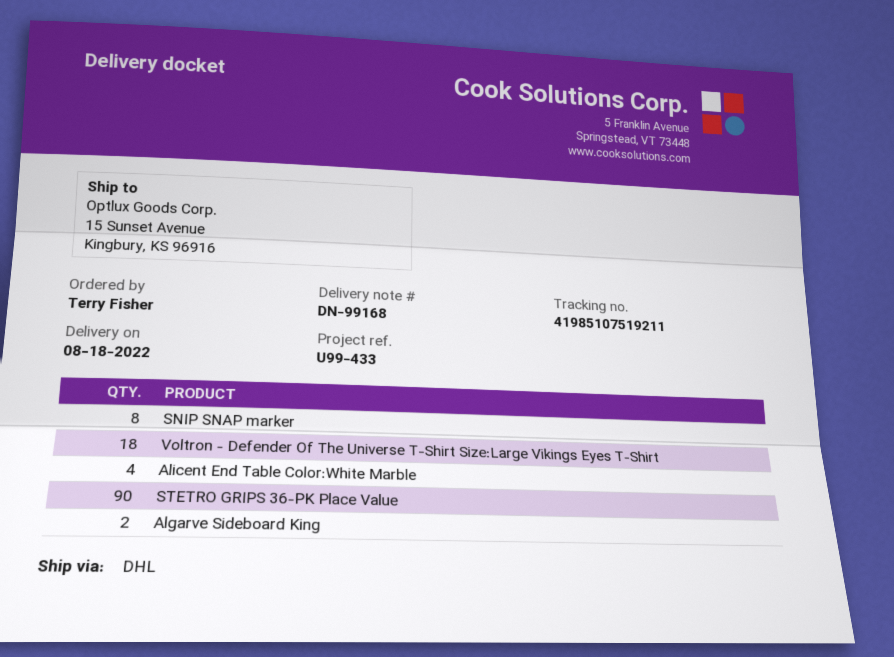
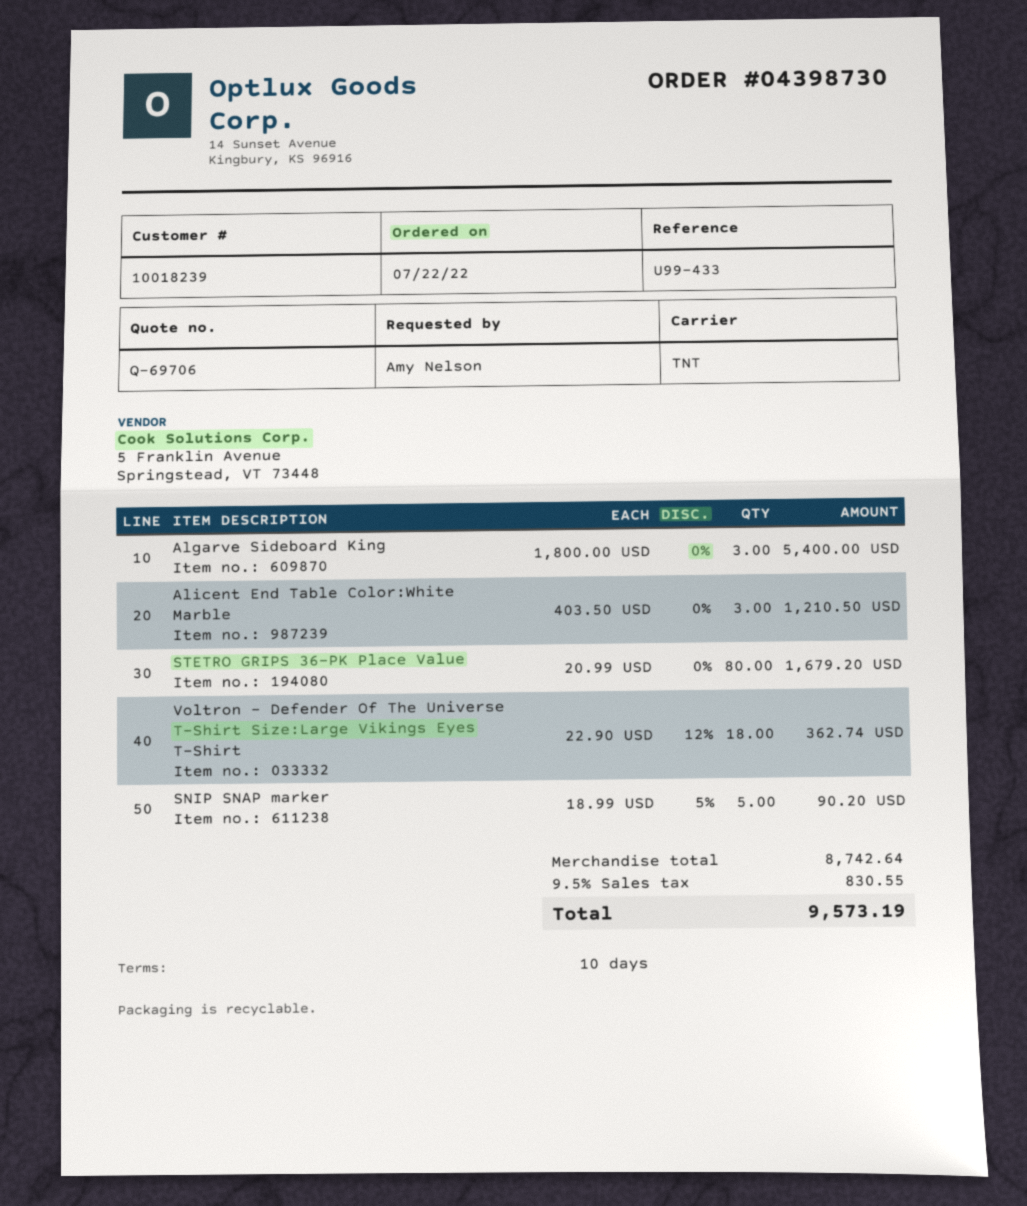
ordered by: Terry Fisher -> Amy Nelson
shipping method: DHL -> TNT
SNIP SNAP marker: 8 -> 5
Alicent End Table Color:White Marble: 4 -> 3
STETRO GRIPS 36-PK Place Value: 90 -> 80
Algarve Sideboard King: 2 -> 3

